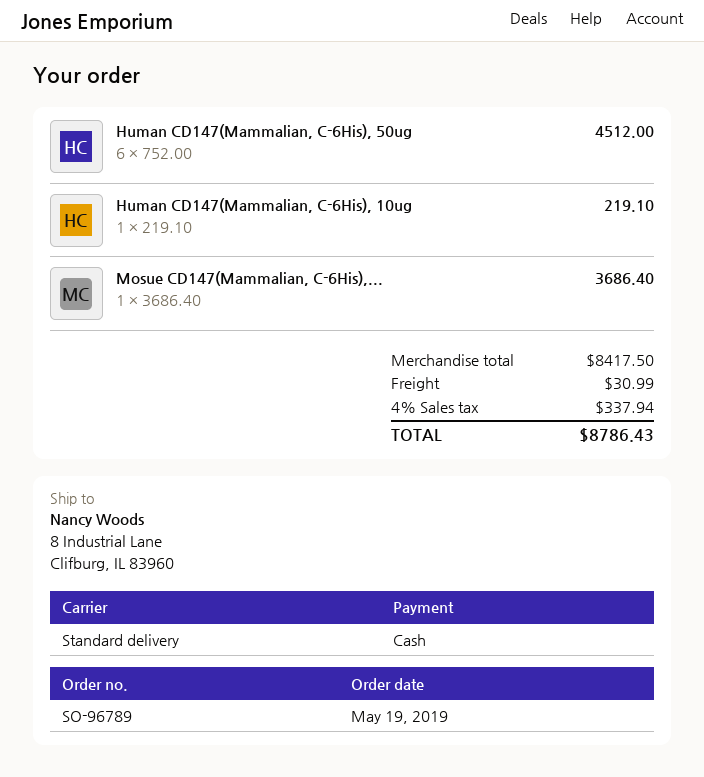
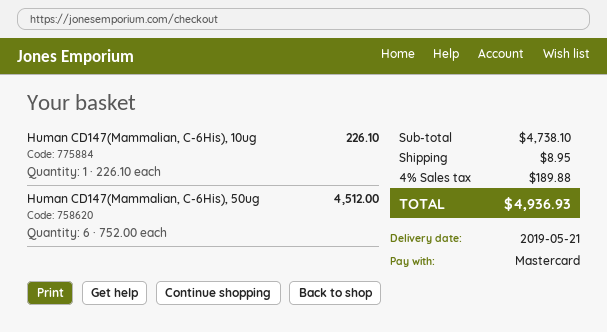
payment method: cash -> Mastercard
Human CD147(Mammalian, C-6His), 10ug: 1 x 219.10 = 219.10 -> 1 x 226.10 = 226.10
Mosue CD147(Mammalian, C-6His),...: 1 x 3686.40 = 3686.40 -> none
subtotal: 8417.50 -> 4738.10
shipping: 30.99 -> 8.95
tax: 4% = 337.94 -> 4% = 189.88
total: 8786.43 -> 4936.93

